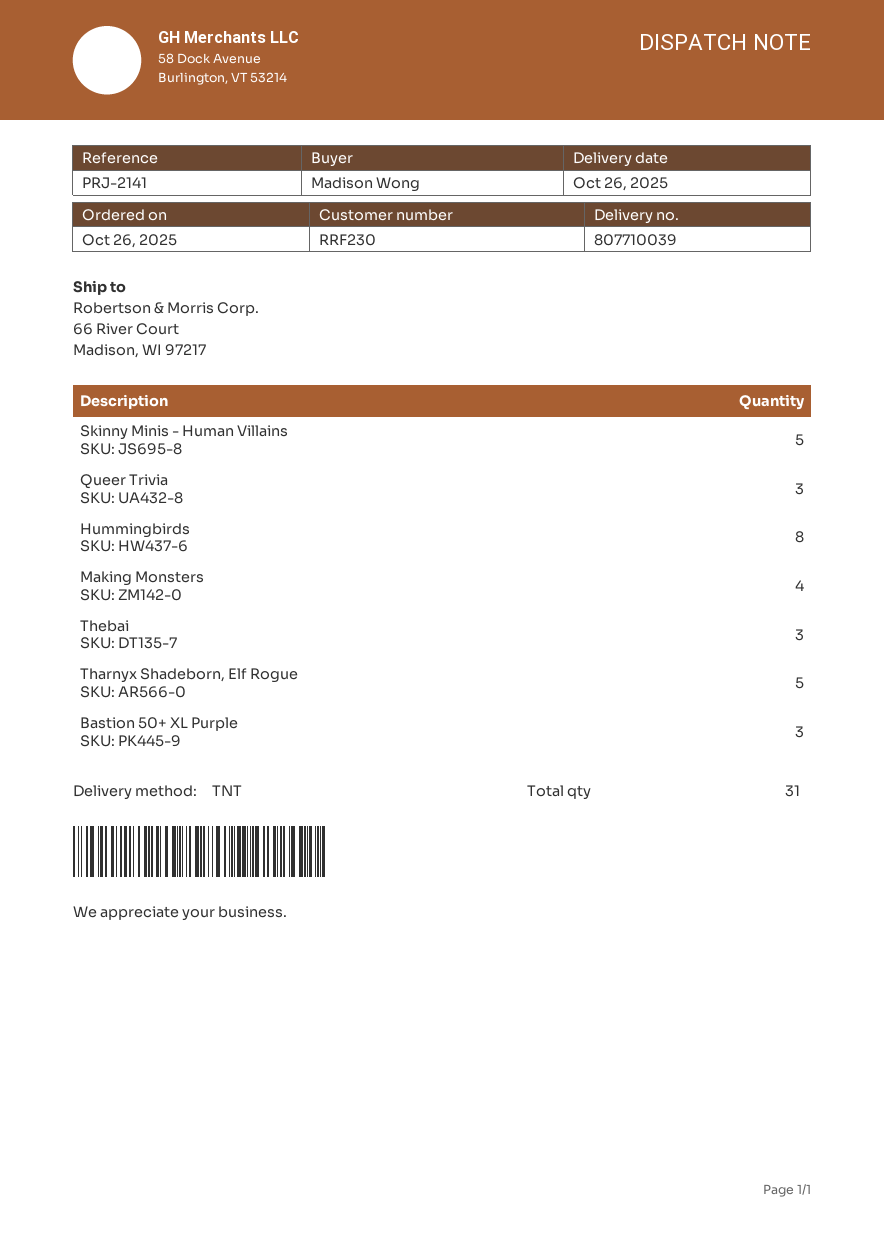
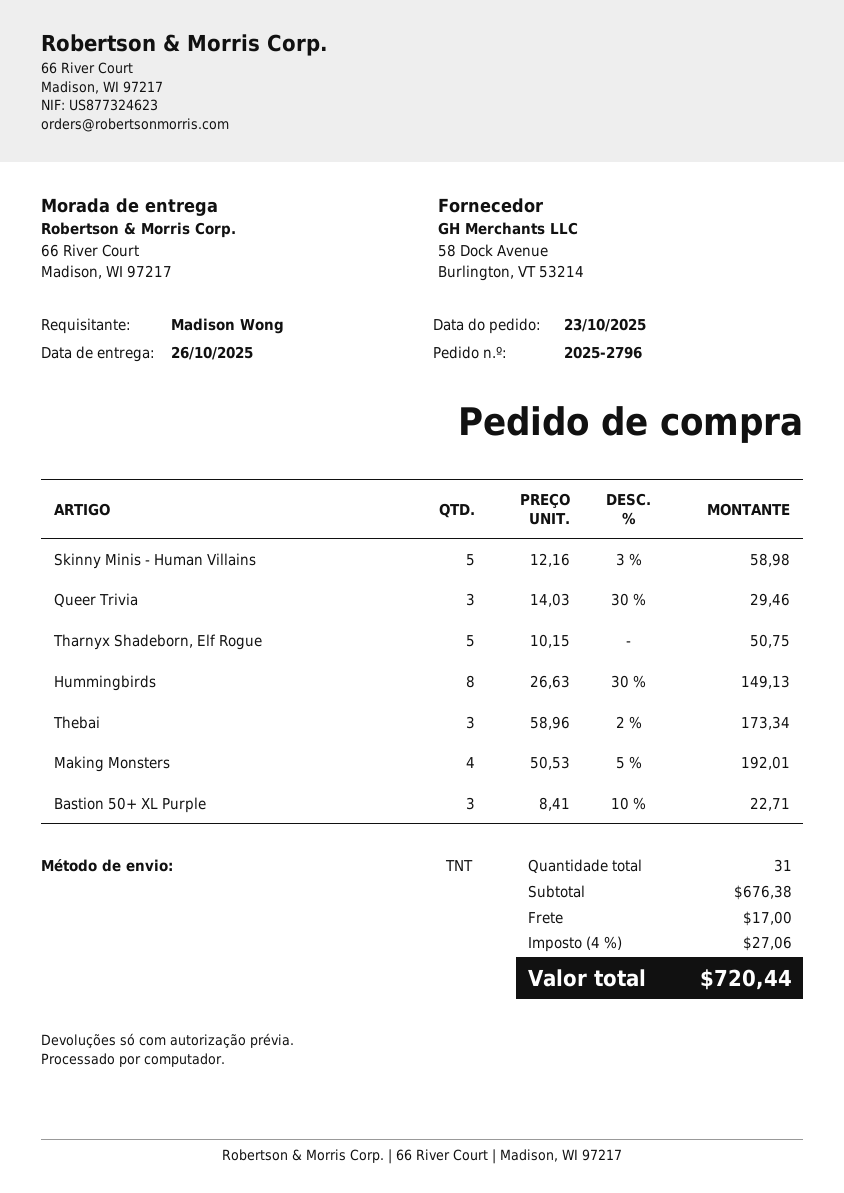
order date: 2025-10-26 -> 2025-10-23

